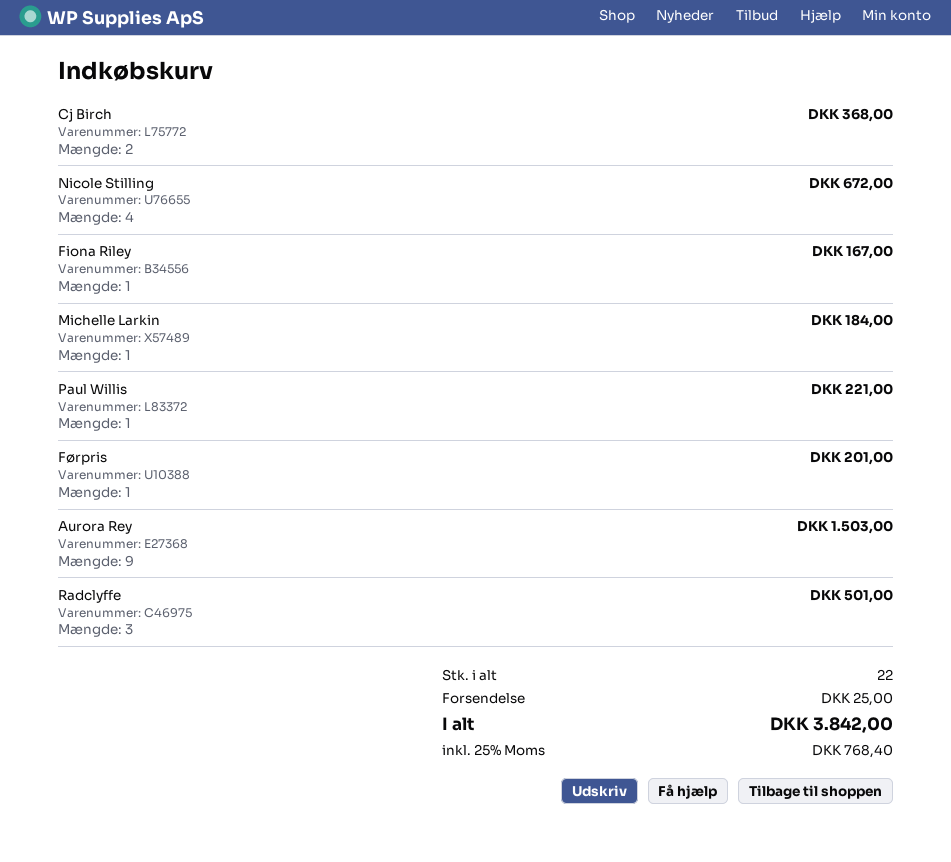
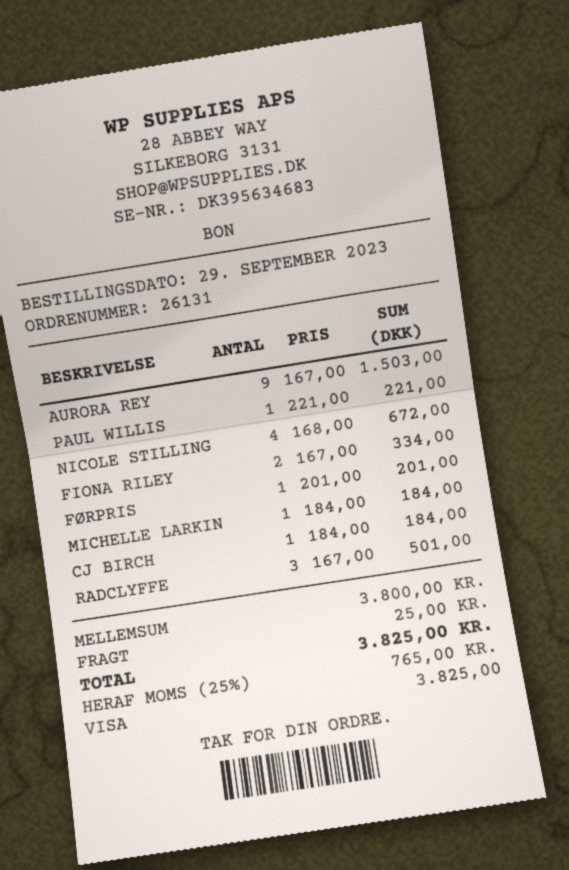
Cj Birch: 2 for 368.00 -> 1 for 184.00
Fiona Riley: 1 for 167.00 -> 2 for 334.00
tax: 25% = 768.40 -> 25% = 765.00
total: 3842.00 -> 3825.00

